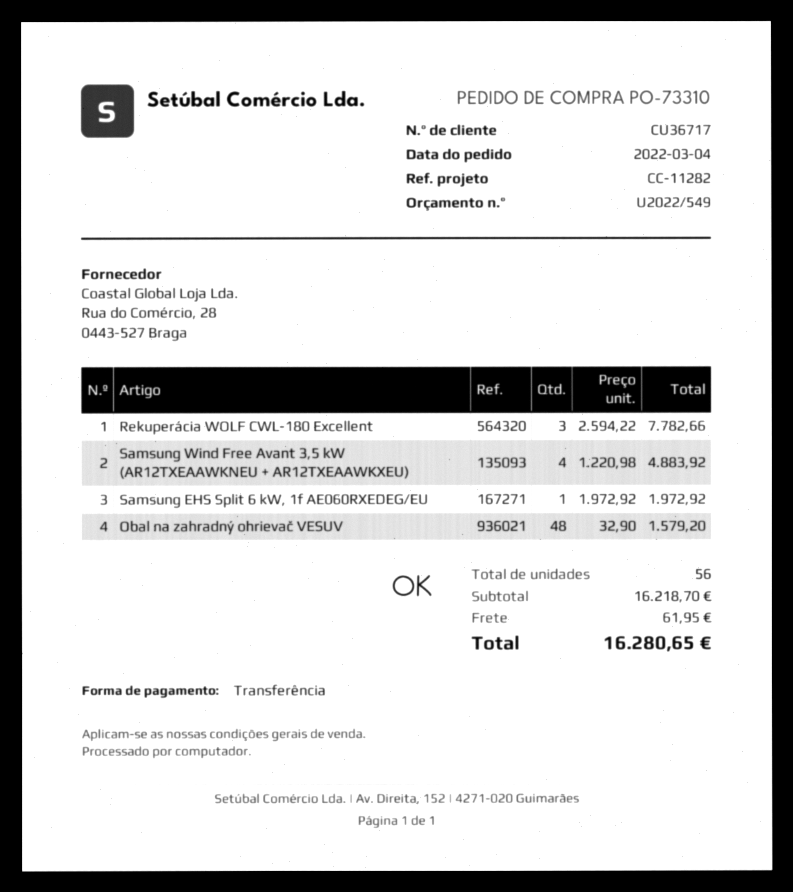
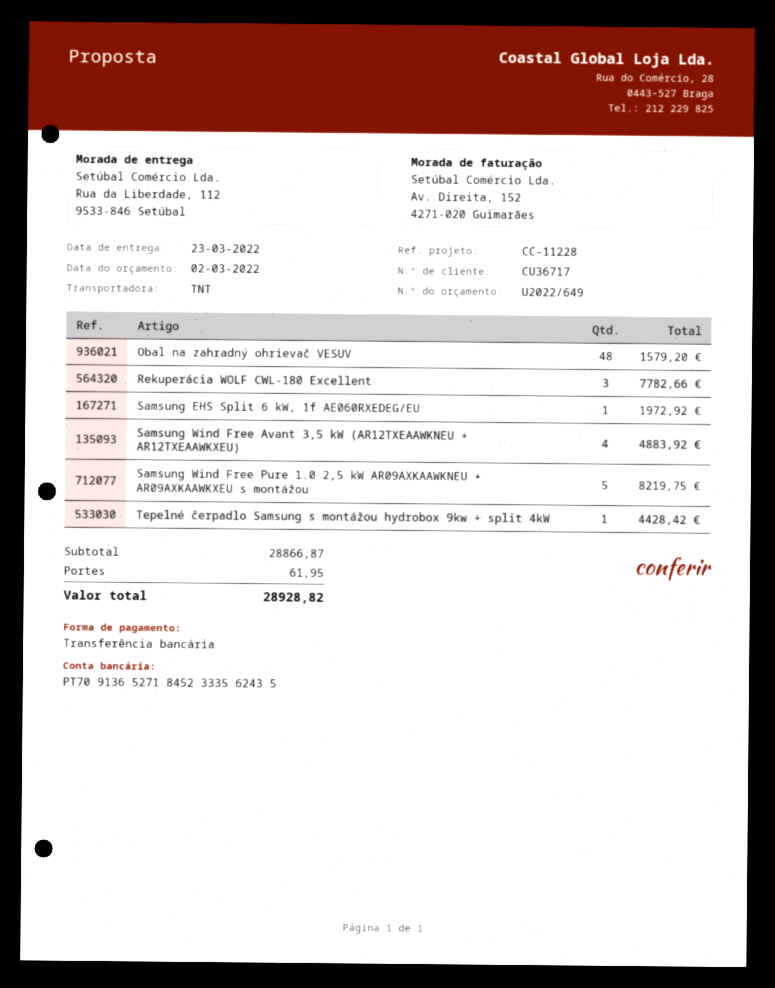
quote number: U2022/549 -> U2022/649
reference: CC-11282 -> CC-11228
Samsung Wind Free Pure 1.0 2,5 kW AR09AXKAAWKNEU + AR09AXKAAWKXEU s montážou: none -> 5 for 8219.75
Tepelné čerpadlo Samsung s montážou hydrobox 9kw + split 4kW: none -> 1 for 4428.42
subtotal: 16218.70 -> 28866.87
total: 16280.65 -> 28928.82

